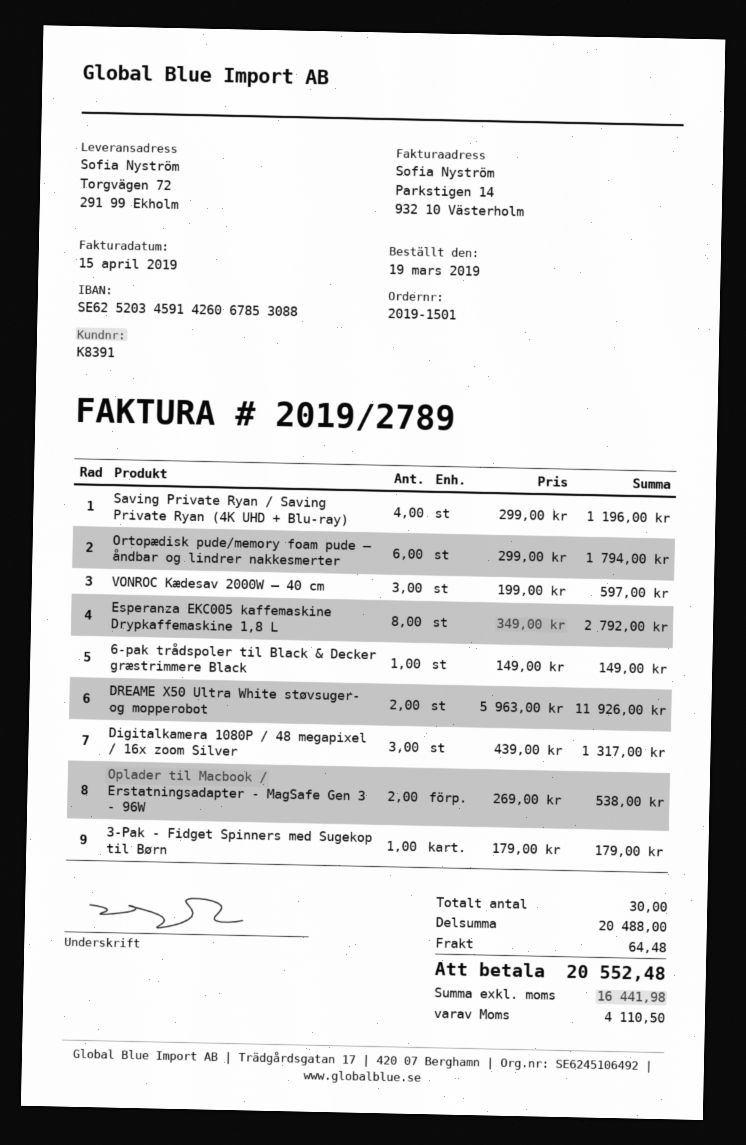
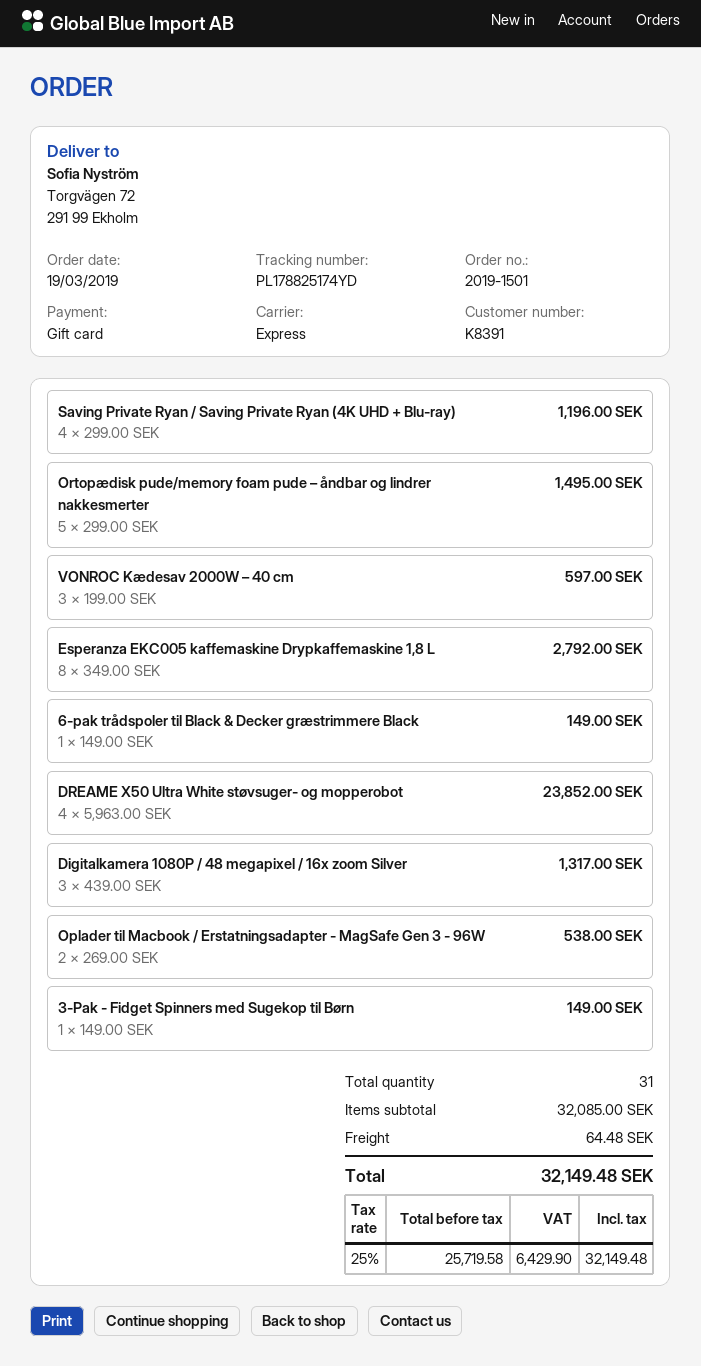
Ortopædisk pude/memory foam pude – åndbar og lindrer nakkesmerter: 6 x 299.00 = 1794.00 -> 5 x 299.00 = 1495.00
DREAME X50 Ultra White støvsuger- og mopperobot: 2 x 5963.00 = 11926.00 -> 4 x 5963.00 = 23852.00
3-Pak - Fidget Spinners med Sugekop til Børn: 1 x 179.00 = 179.00 -> 1 x 149.00 = 149.00
total quantity: 30 -> 31
subtotal: 20488.00 -> 32085.00
net: 16441.98 -> 25719.58
tax: 4110.50 -> 6429.90
total: 20552.48 -> 32149.48

